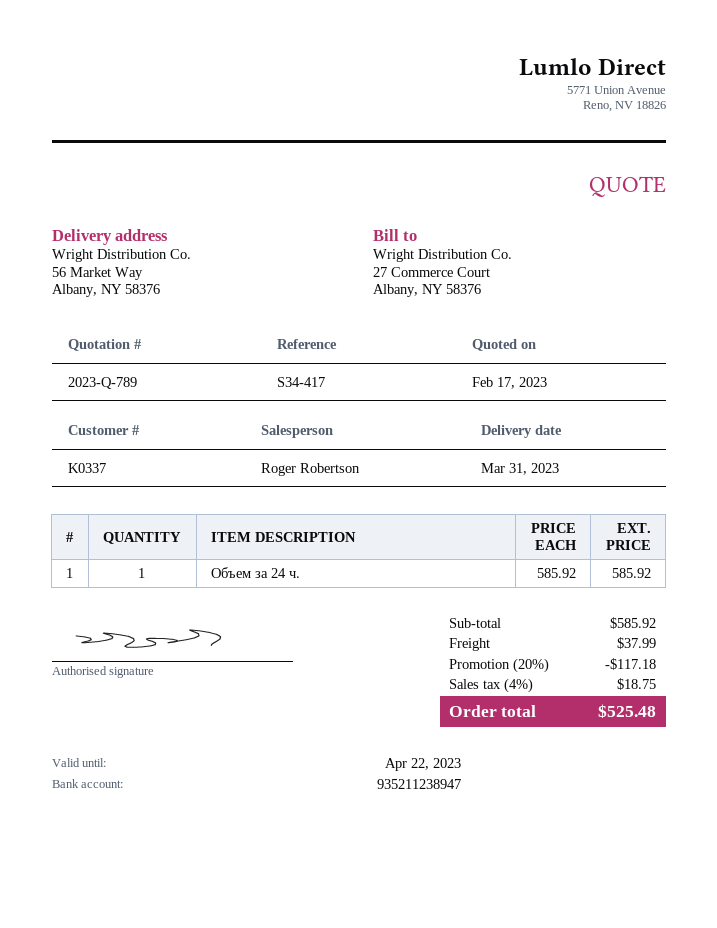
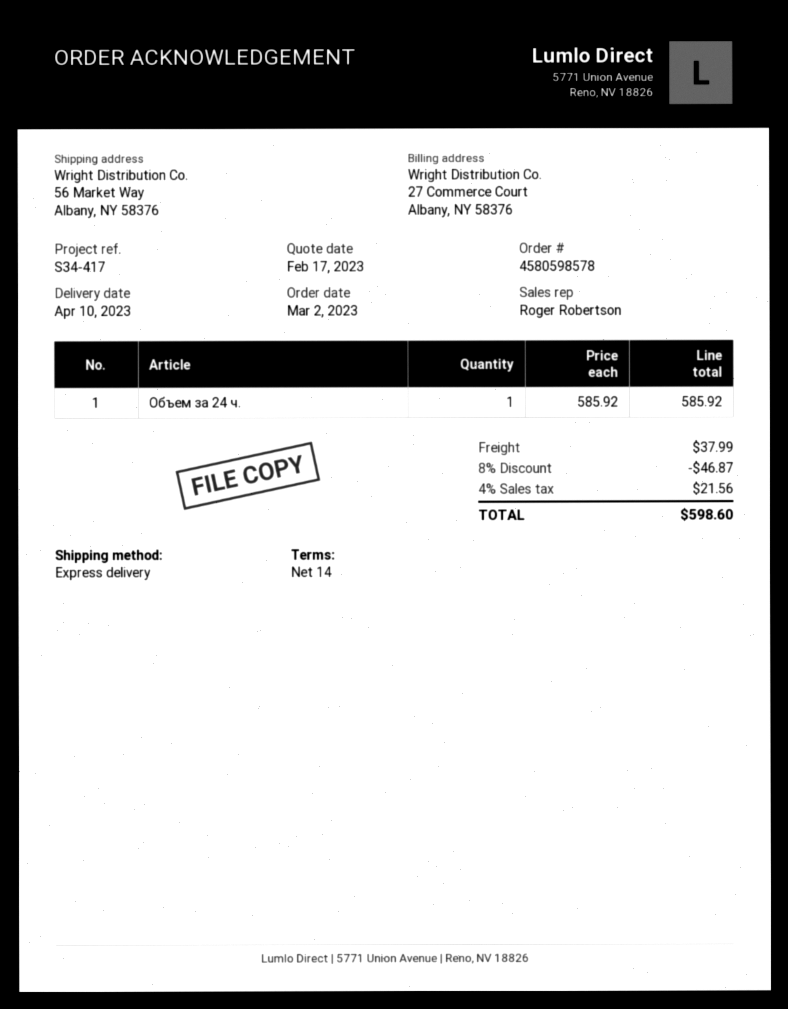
delivery date: 2023-03-31 -> 2023-04-10
discount: 20% = 117.18 -> 8% = 46.87
tax: 4% = 18.75 -> 4% = 21.56
total: 525.48 -> 598.60

